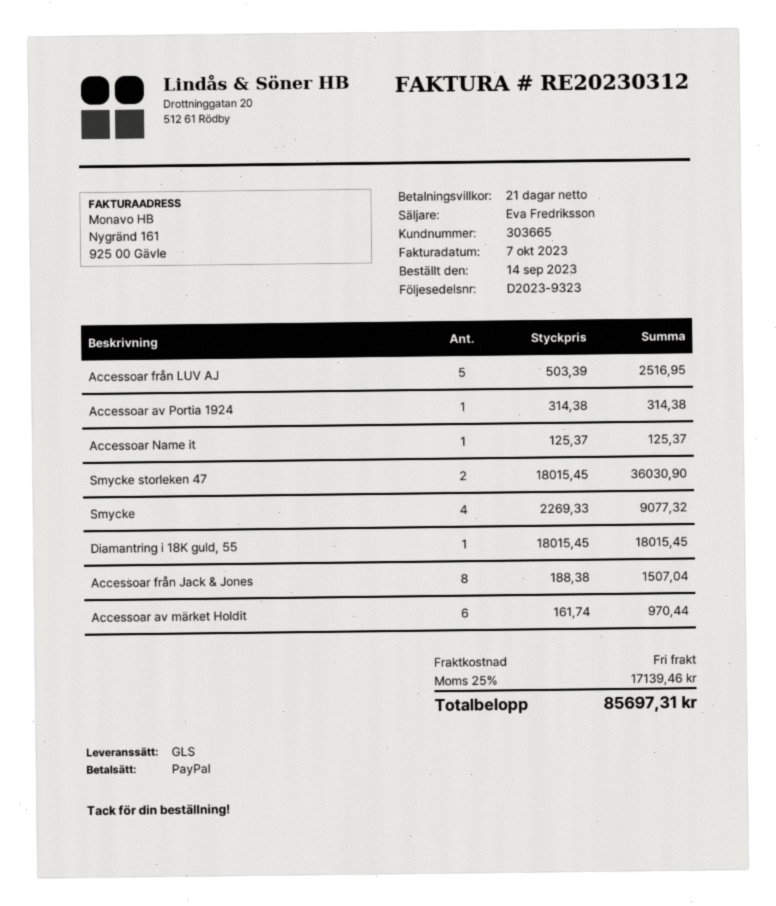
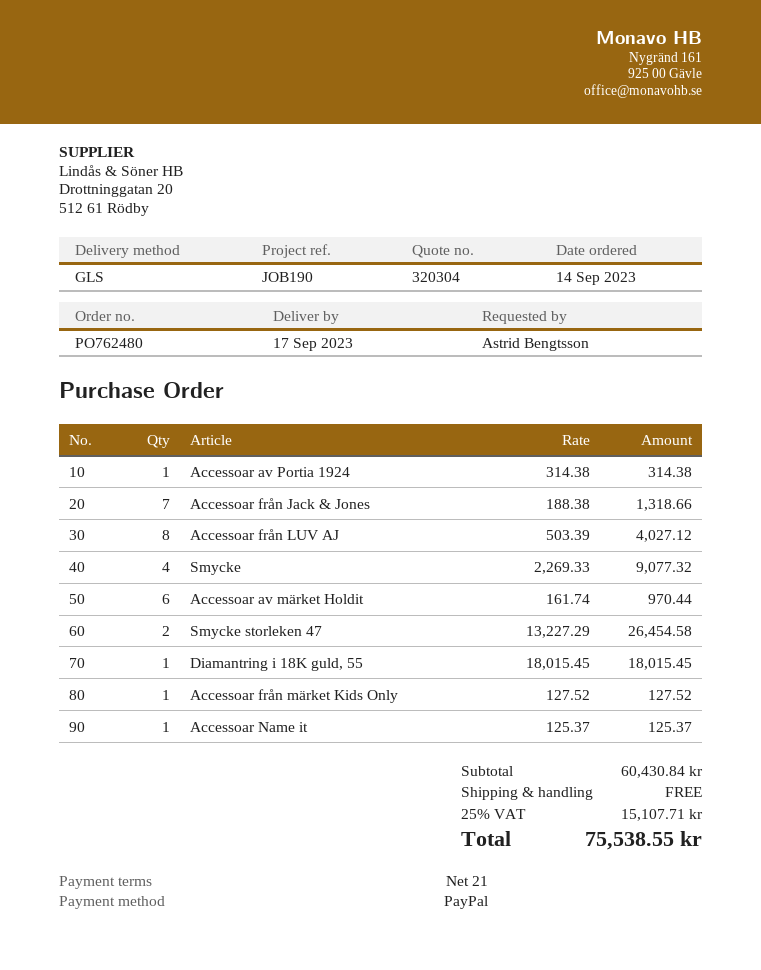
Accessoar från LUV AJ: 5 x 503.39 = 2516.95 -> 8 x 503.39 = 4027.12
Smycke storleken 47: 2 x 18015.45 = 36030.90 -> 2 x 13227.29 = 26454.58
Accessoar från Jack & Jones: 8 x 188.38 = 1507.04 -> 7 x 188.38 = 1318.66
Accessoar från märket Kids Only: none -> 1 x 127.52 = 127.52
tax: 25% = 17139.46 -> 25% = 15107.71
total: 85697.31 -> 75538.55

